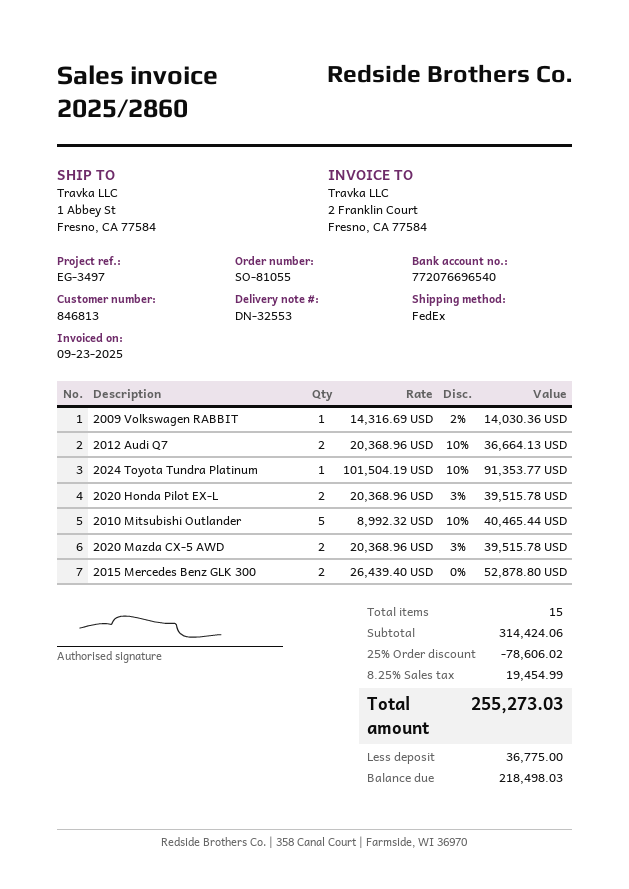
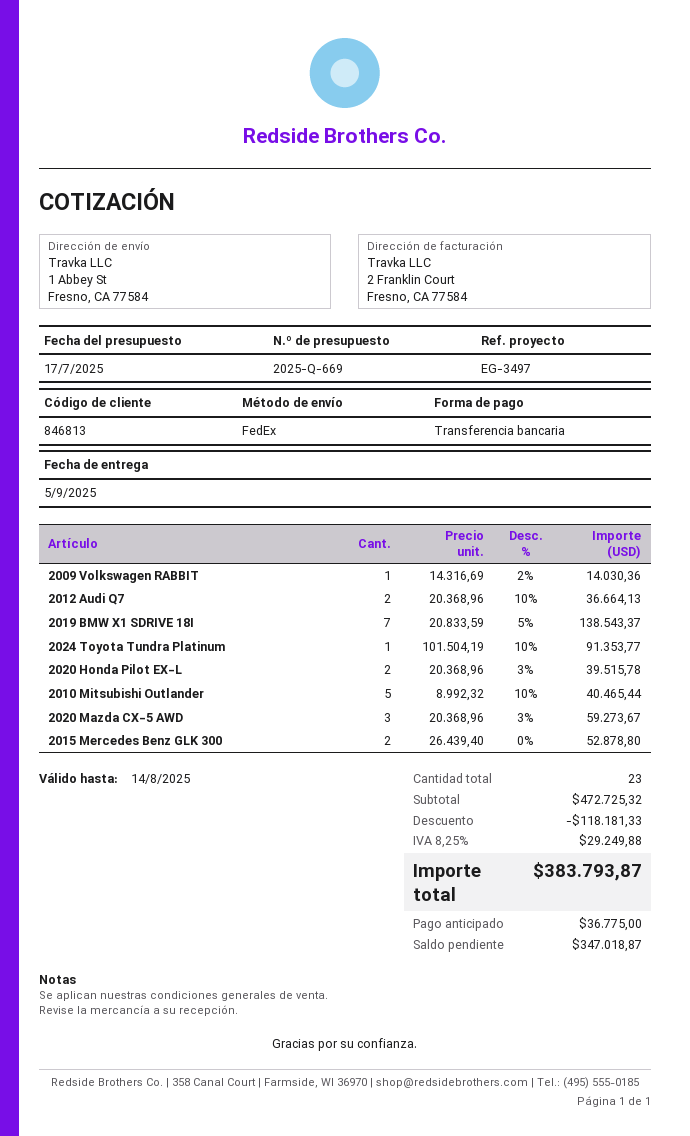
2020 Mazda CX-5 AWD: 2 x 20368.96 - 3% = 39515.78 -> 3 x 20368.96 - 3% = 59273.67
2019 BMW X1 SDRIVE 18I: none -> 7 x 20833.59 - 5% = 138543.37
total quantity: 15 -> 23
subtotal: 314424.06 -> 472725.32
discount: 78606.02 -> 118181.33
tax: 8.25% = 19454.99 -> 8.25% = 29249.88
total: 255273.03 -> 383793.87
balance: 218498.03 -> 347018.87

